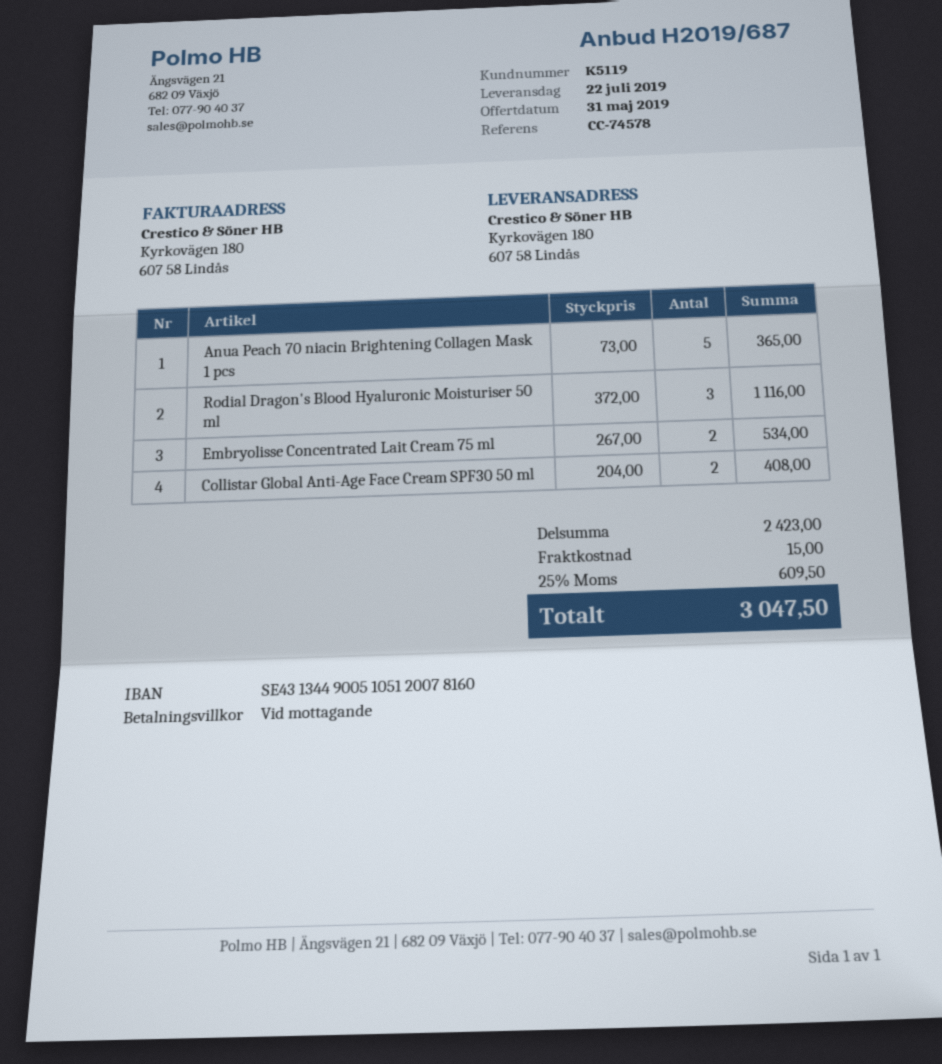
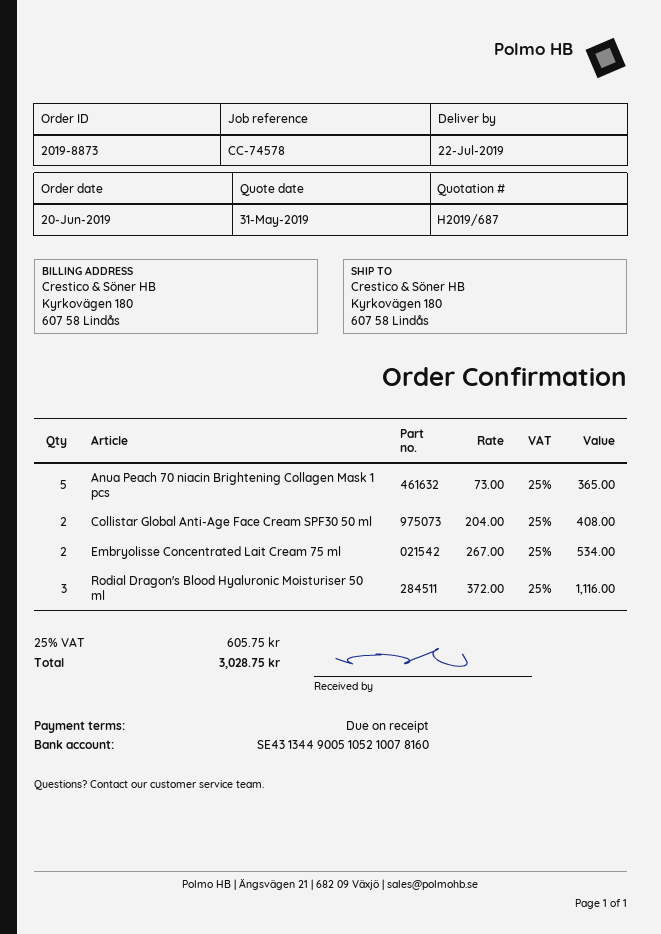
bank account: SE4313449005105120078160 -> SE4313449005105210078160
shipping: 15.00 -> none
tax: 25% = 609.50 -> 25% = 605.75
total: 3047.50 -> 3028.75

